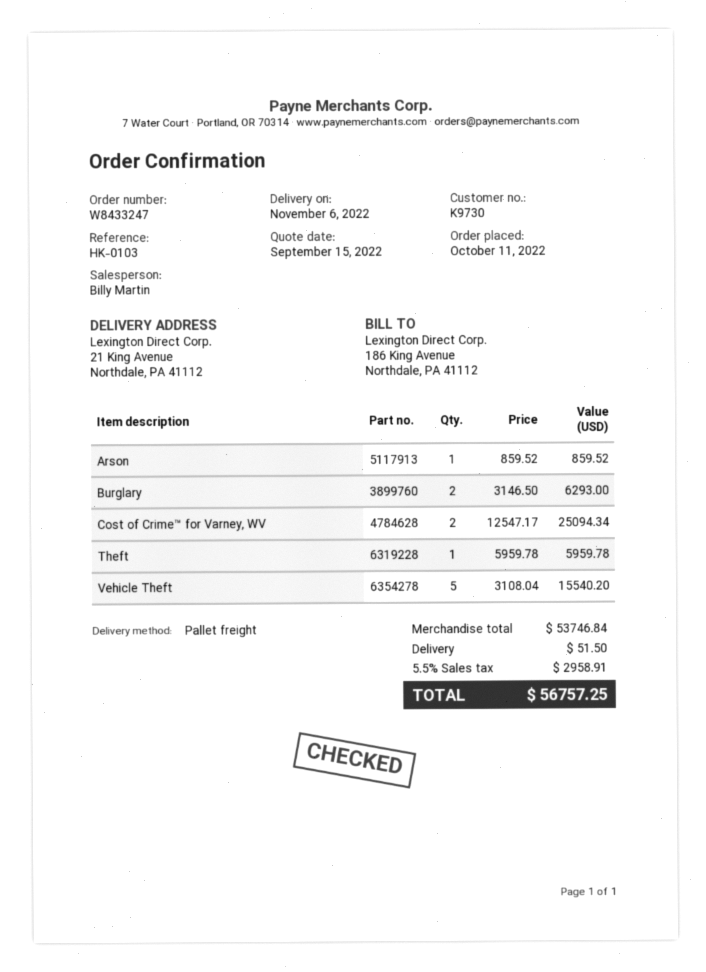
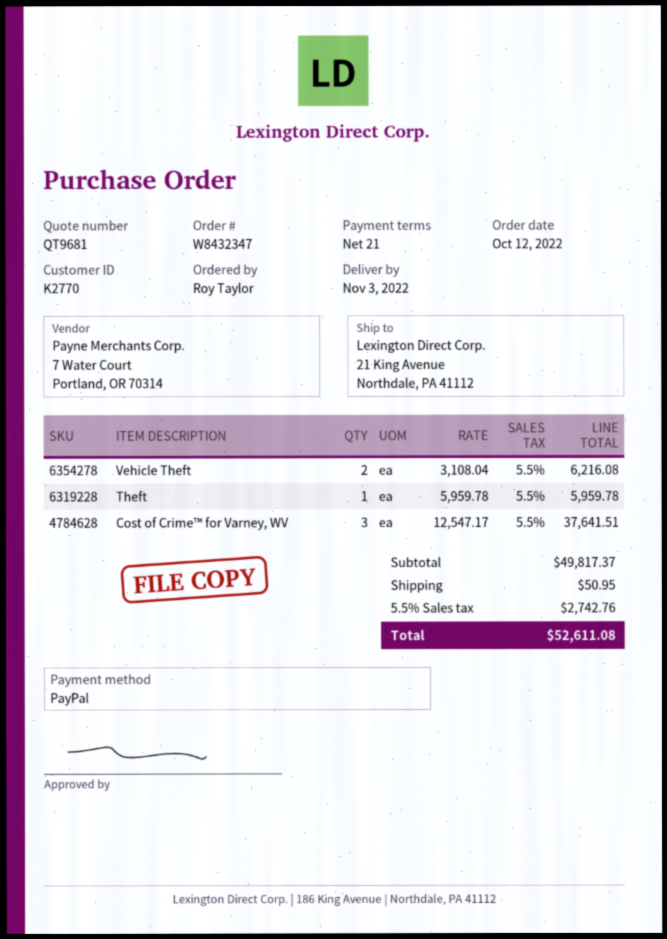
order number: W8433247 -> W8432347
order date: 2022-10-11 -> 2022-10-12
delivery date: 2022-11-06 -> 2022-11-03
customer number: K9730 -> K2770
Arson: 1 x 859.52 = 859.52 -> none
Burglary: 2 x 3146.50 = 6293.00 -> none
Cost of Crime™ for Varney, WV: 2 x 12547.17 = 25094.34 -> 3 x 12547.17 = 37641.51
Vehicle Theft: 5 x 3108.04 = 15540.20 -> 2 x 3108.04 = 6216.08
subtotal: 53746.84 -> 49817.37
shipping: 51.50 -> 50.95
tax: 5.5% = 2958.91 -> 5.5% = 2742.76
total: 56757.25 -> 52611.08

